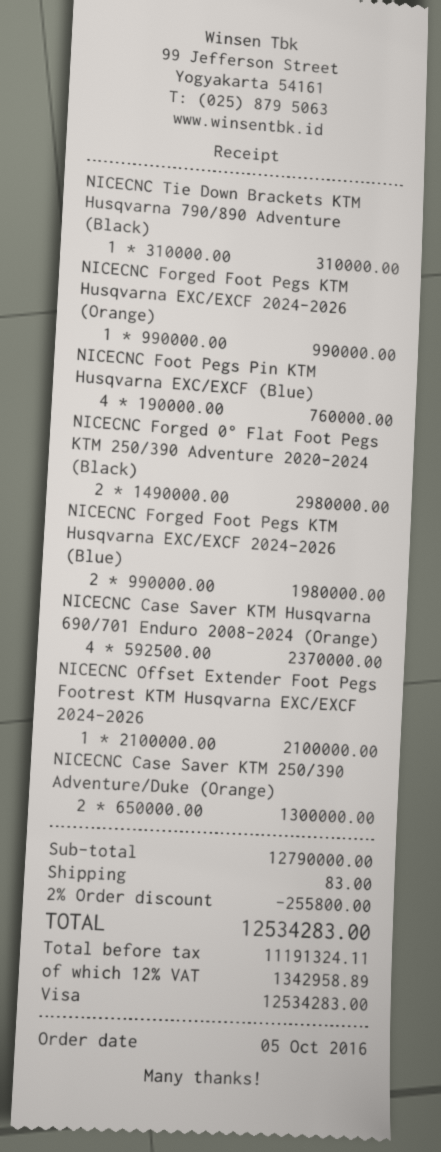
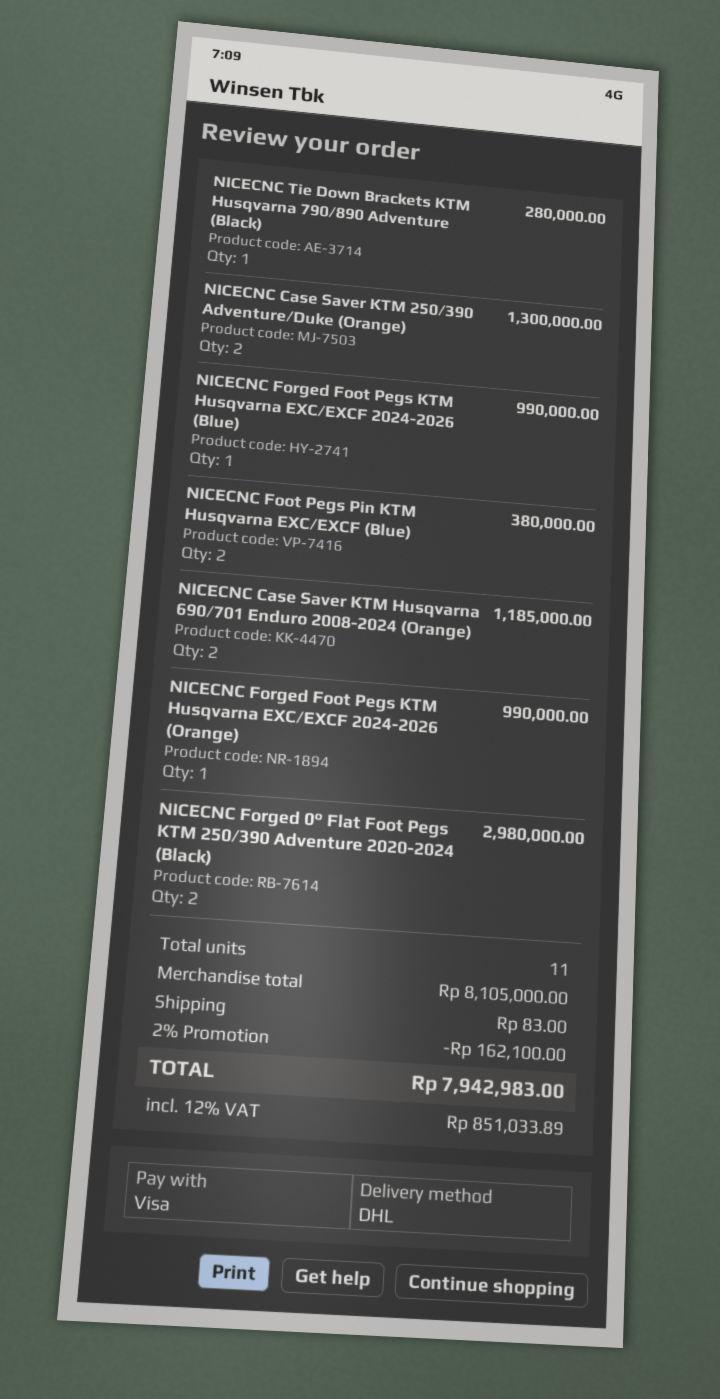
NICECNC Tie Down Brackets KTM Husqvarna 790/890 Adventure (Black): 1 for 310000.00 -> 1 for 280000.00
NICECNC Foot Pegs Pin KTM Husqvarna EXC/EXCF (Blue): 4 for 760000.00 -> 2 for 380000.00
NICECNC Forged Foot Pegs KTM Husqvarna EXC/EXCF 2024-2026 (Blue): 2 for 1980000.00 -> 1 for 990000.00
NICECNC Case Saver KTM Husqvarna 690/701 Enduro 2008-2024 (Orange): 4 for 2370000.00 -> 2 for 1185000.00
NICECNC Offset Extender Foot Pegs Footrest KTM Husqvarna EXC/EXCF 2024-2026: 1 for 2100000.00 -> none
subtotal: 12790000.00 -> 8105000.00
discount: 2% = 255800.00 -> 2% = 162100.00
tax: 12% = 1342958.89 -> 12% = 851033.89
total: 12534283.00 -> 7942983.00

